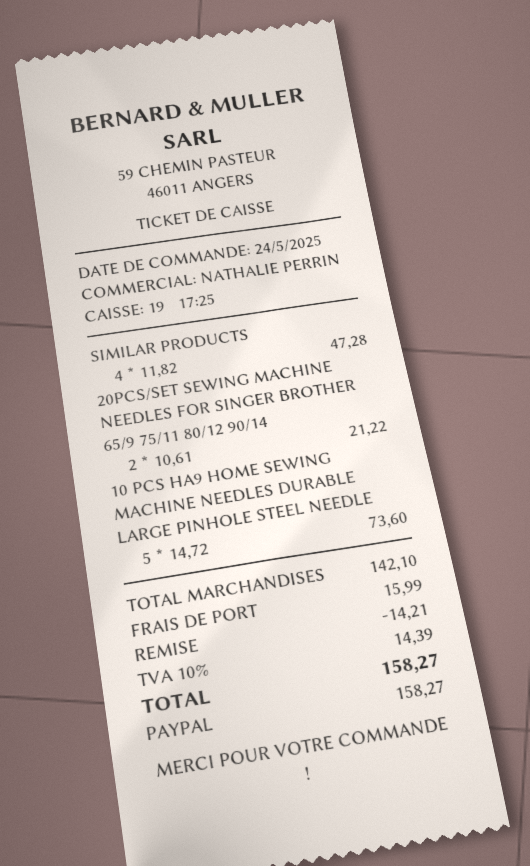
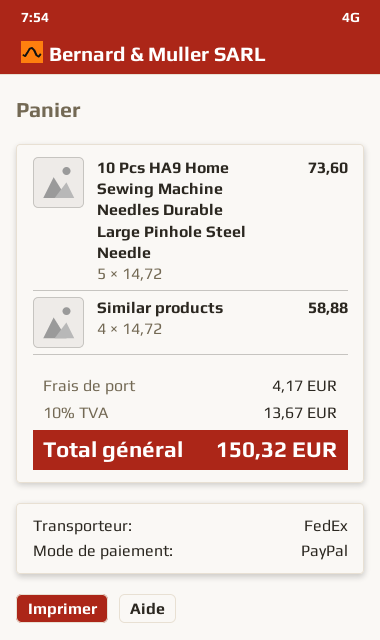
SIMILAR PRODUCTS: 4 x 11.82 = 47.28 -> 4 x 14.72 = 58.88
20PCS/SET SEWING MACHINE NEEDLES FOR SINGER BROTHER 65/9 75/11 80/12 90/14: 2 x 10.61 = 21.22 -> none
discount: 14.21 -> none
shipping: 15.99 -> 4.17
tax: 10% = 14.39 -> 10% = 13.67
total: 158.27 -> 150.32

